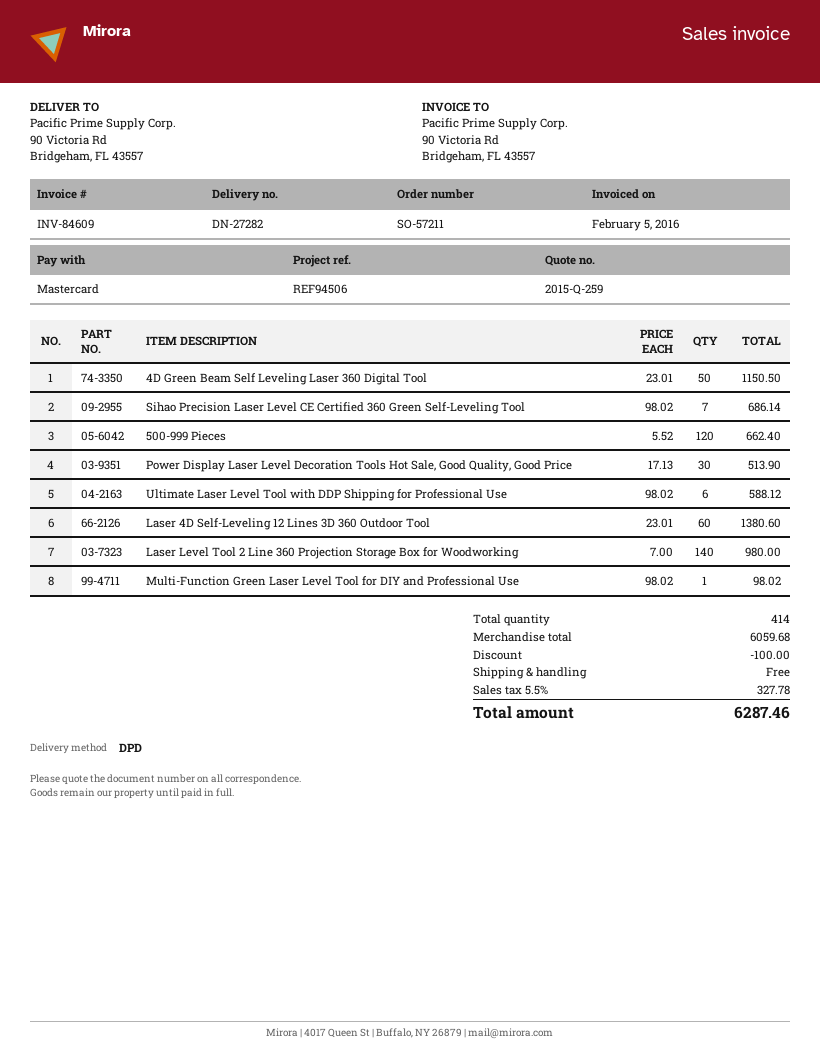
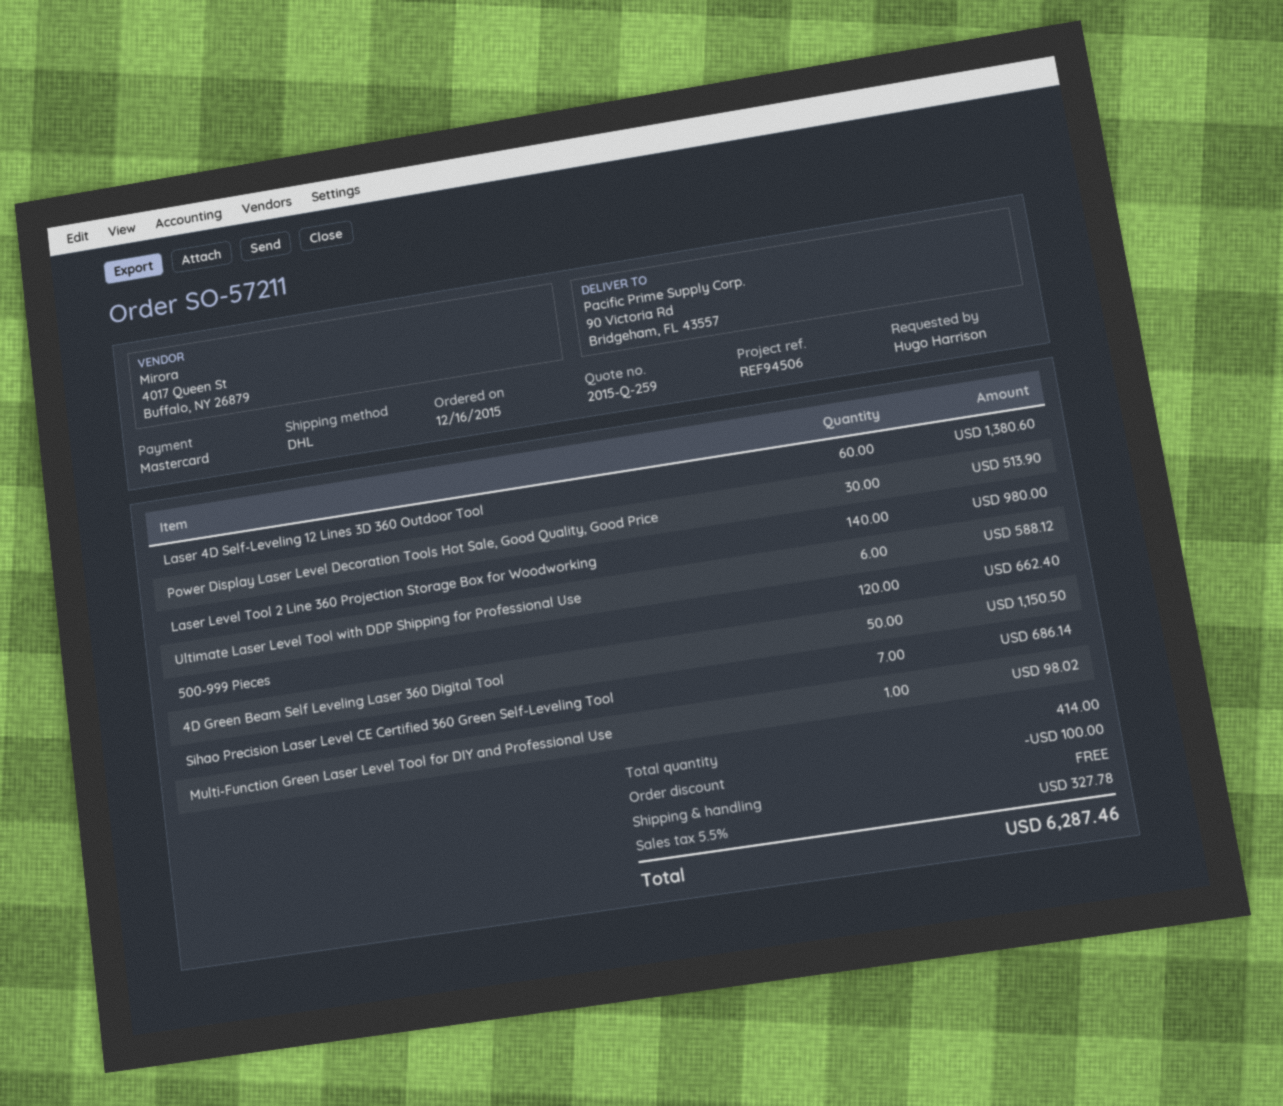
shipping method: DPD -> DHL

